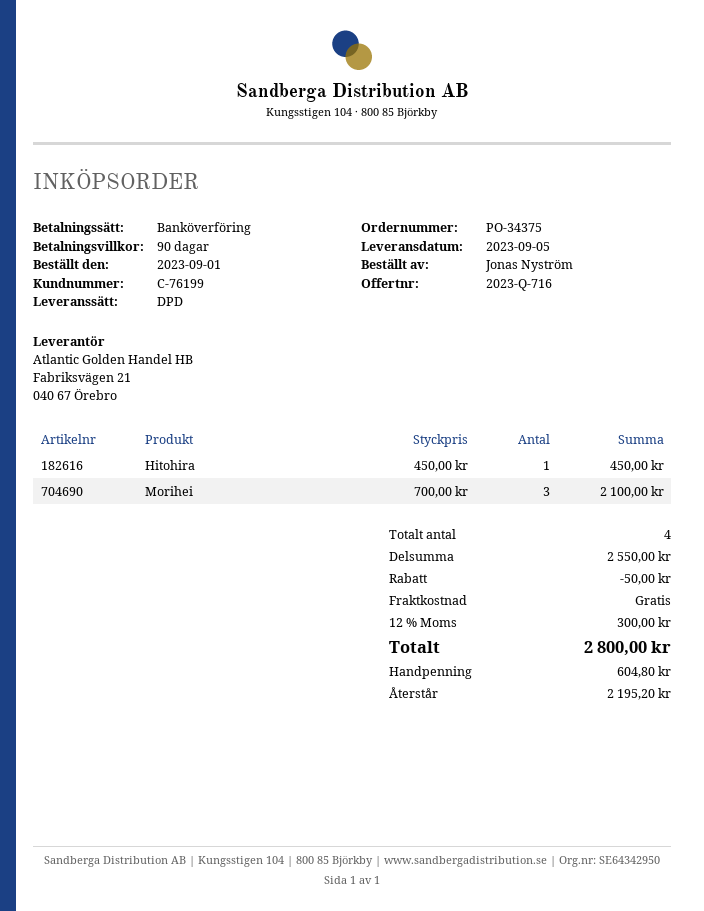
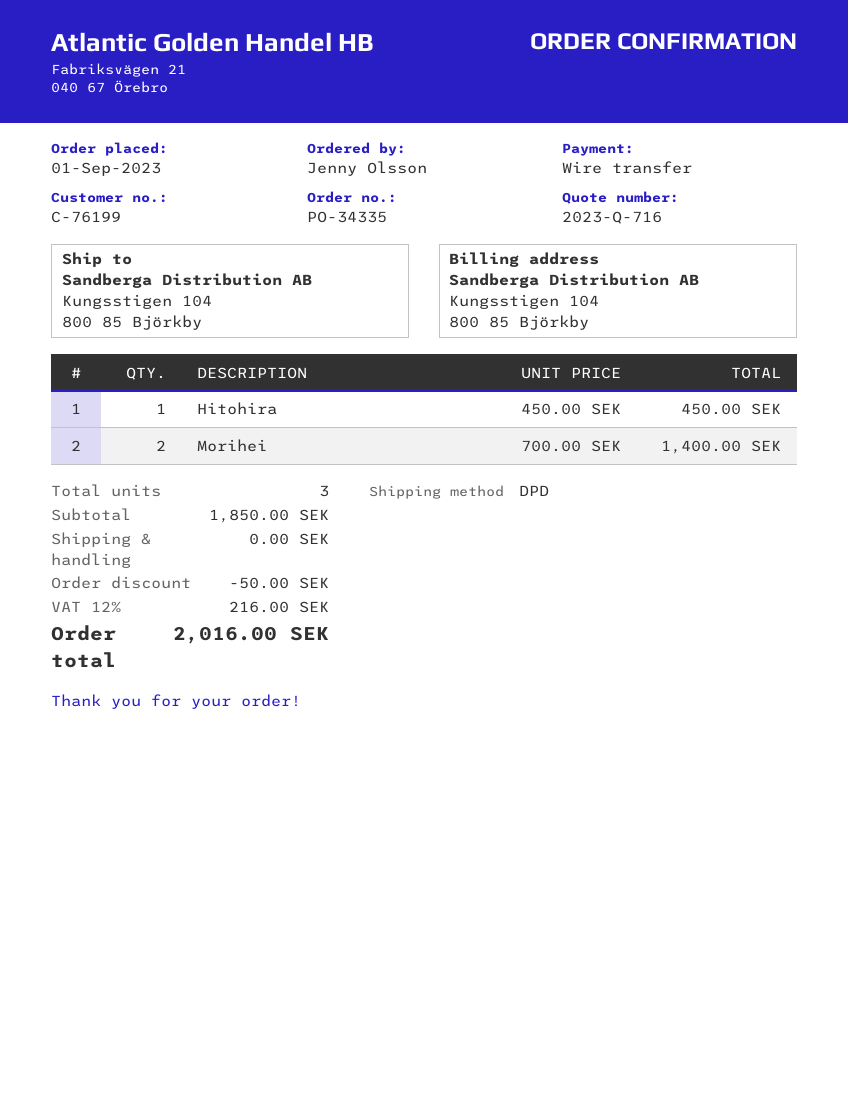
order number: PO-34375 -> PO-34335
ordered by: Jonas Nyström -> Jenny Olsson
Morihei: 3 x 700.00 = 2100.00 -> 2 x 700.00 = 1400.00
total quantity: 4 -> 3
subtotal: 2550.00 -> 1850.00
tax: 12% = 300.00 -> 12% = 216.00
total: 2800.00 -> 2016.00

